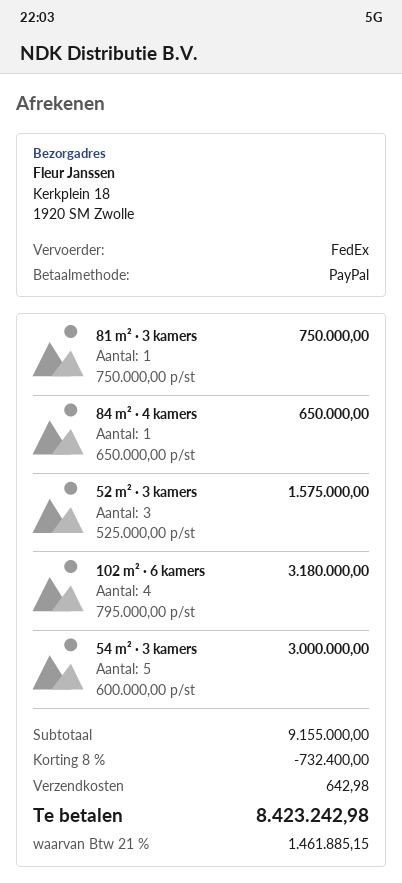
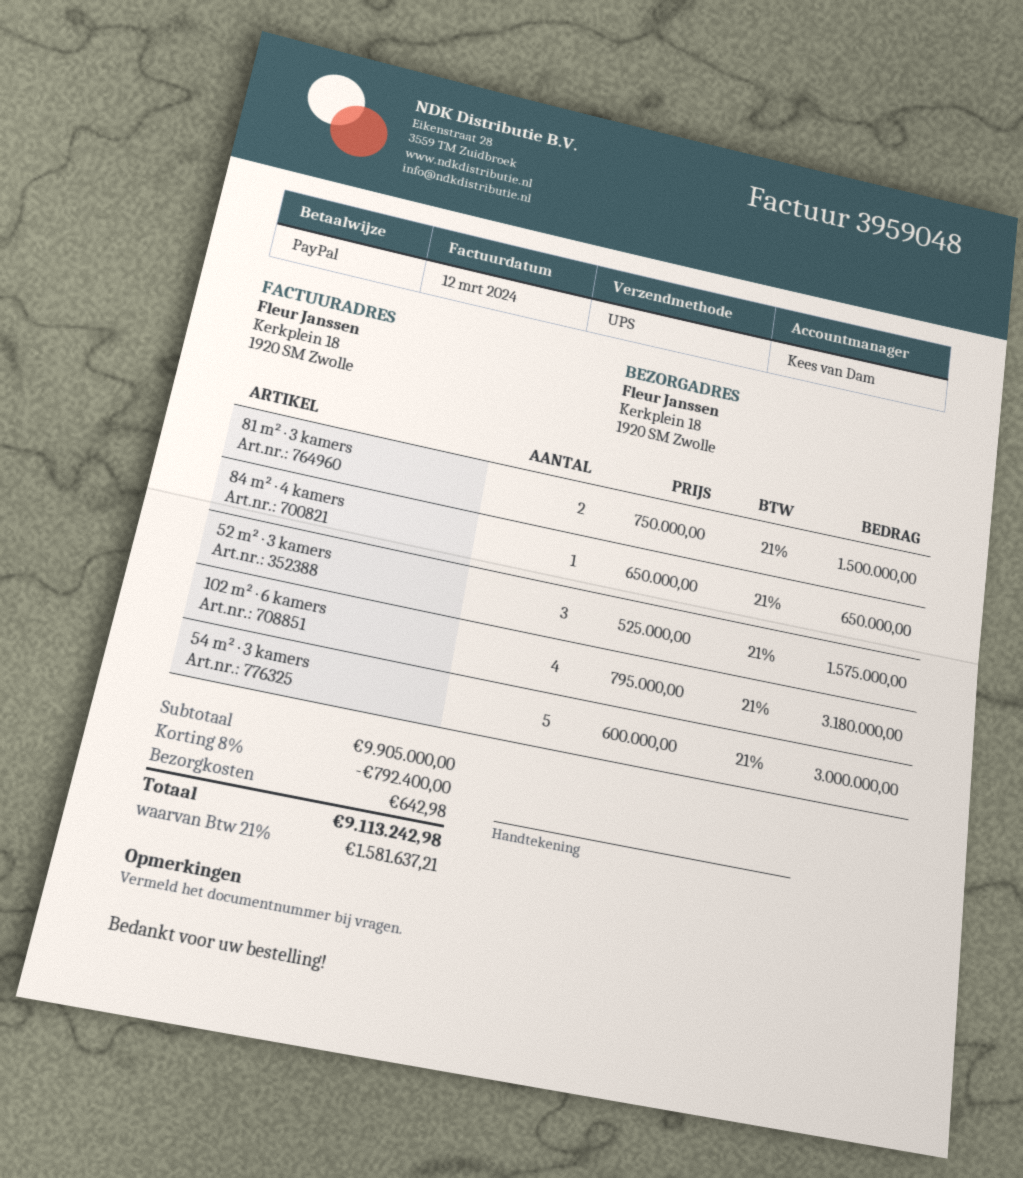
shipping method: FedEx -> UPS
81 m² · 3 kamers: 1 x 750000.00 = 750000.00 -> 2 x 750000.00 = 1500000.00
subtotal: 9155000.00 -> 9905000.00
discount: 8% = 732400.00 -> 8% = 792400.00
tax: 21% = 1461885.15 -> 21% = 1581637.21
total: 8423242.98 -> 9113242.98

